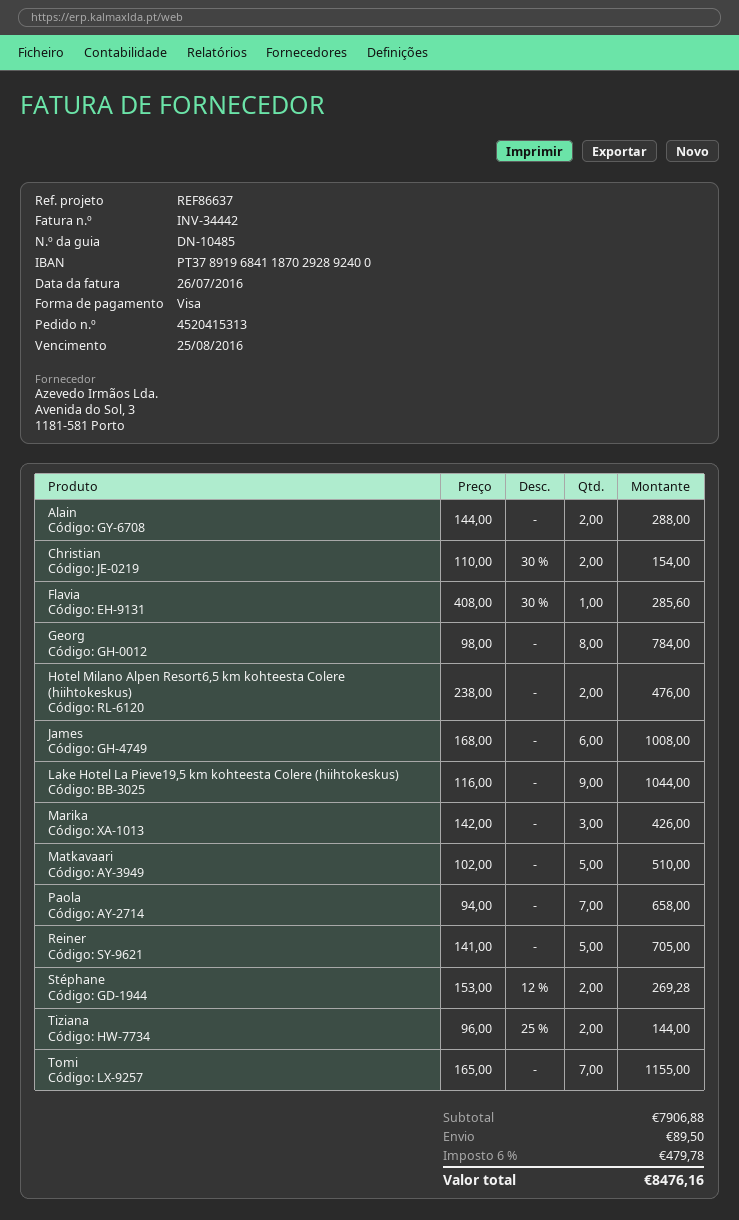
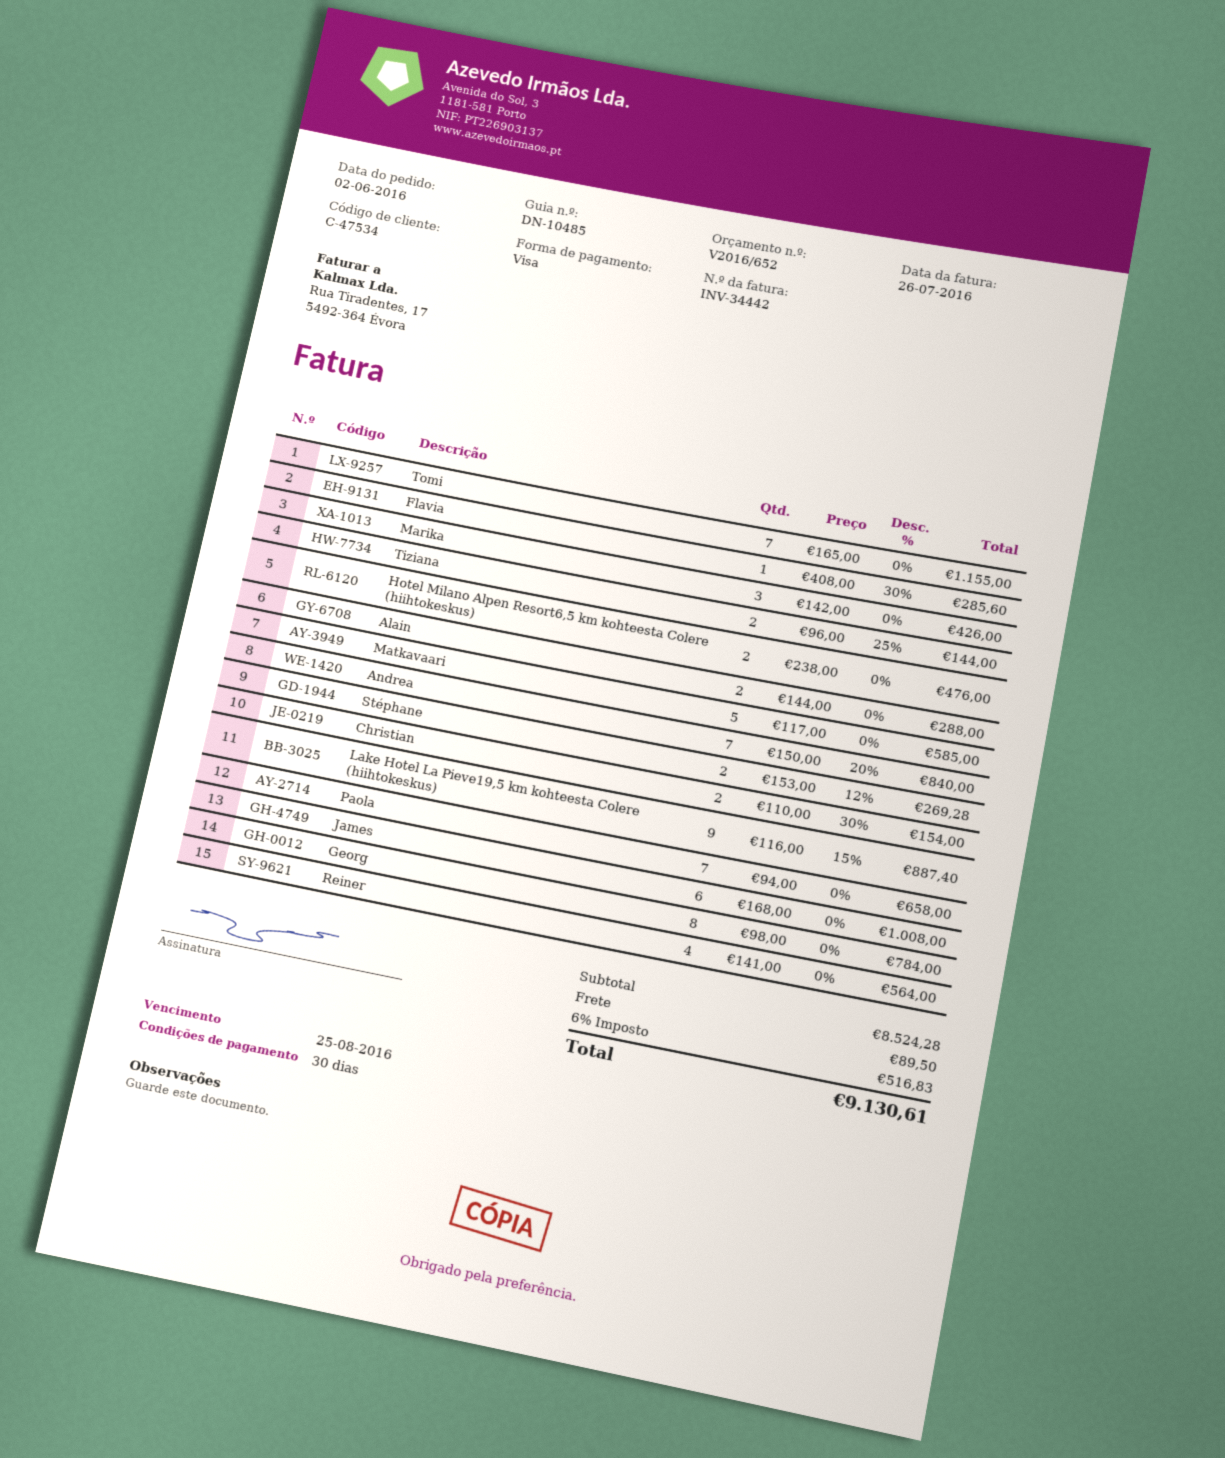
Lake Hotel La Pieve19,5 km kohteesta Colere (hiihtokeskus): 9 x 116.00 = 1044.00 -> 9 x 116.00 - 15% = 887.40
Matkavaari: 5 x 102.00 = 510.00 -> 5 x 117.00 = 585.00
Reiner: 5 x 141.00 = 705.00 -> 4 x 141.00 = 564.00
Andrea: none -> 7 x 150.00 - 20% = 840.00
subtotal: 7906.88 -> 8524.28
tax: 6% = 479.78 -> 6% = 516.83
total: 8476.16 -> 9130.61

